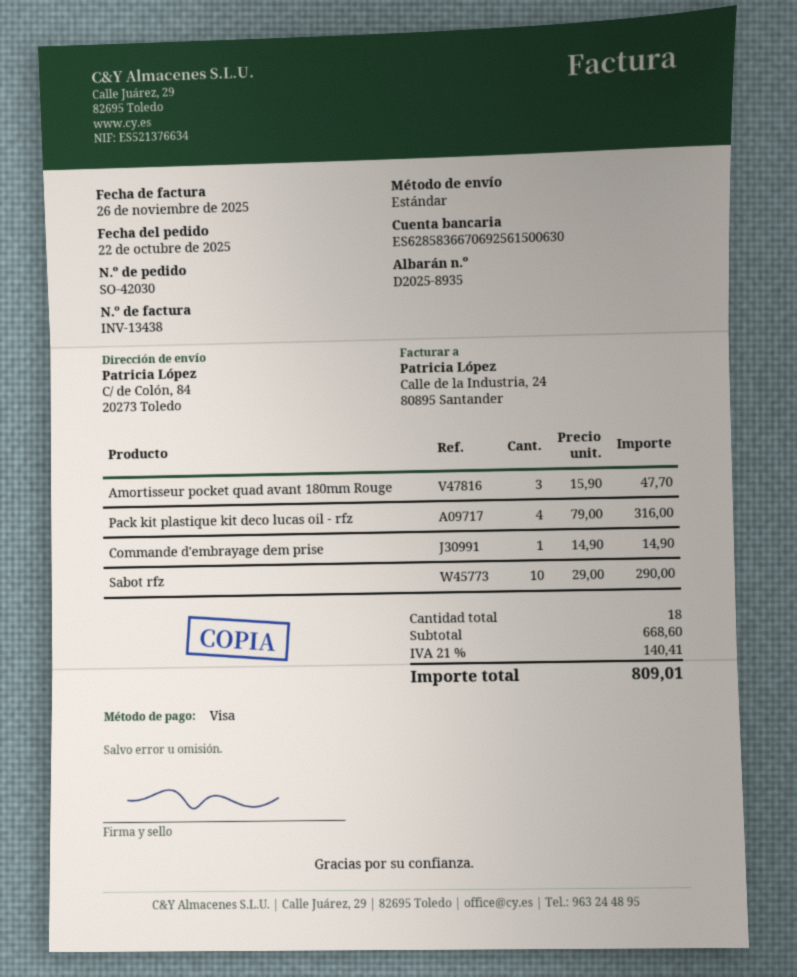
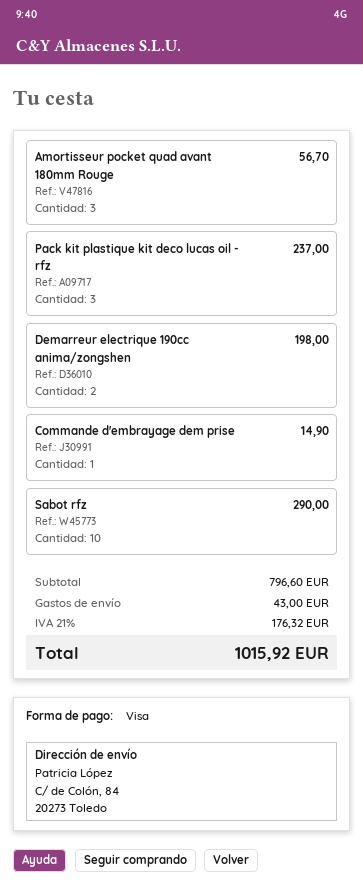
Amortisseur pocket quad avant 180mm Rouge: 3 for 47.70 -> 3 for 56.70
Pack kit plastique kit deco lucas oil - rfz: 4 for 316.00 -> 3 for 237.00
Demarreur electrique 190cc anima/zongshen: none -> 2 for 198.00
subtotal: 668.60 -> 796.60
shipping: none -> 43.00
tax: 21% = 140.41 -> 21% = 176.32
total: 809.01 -> 1015.92

